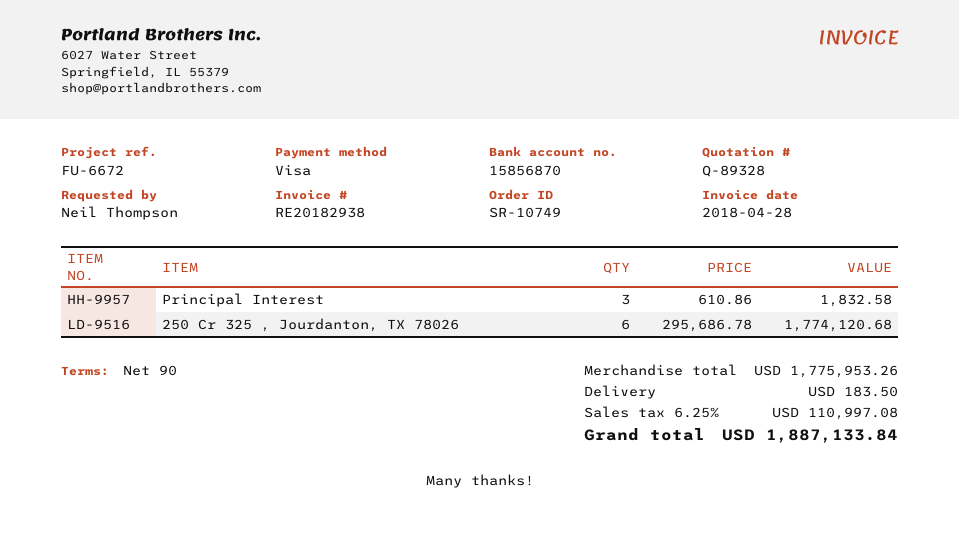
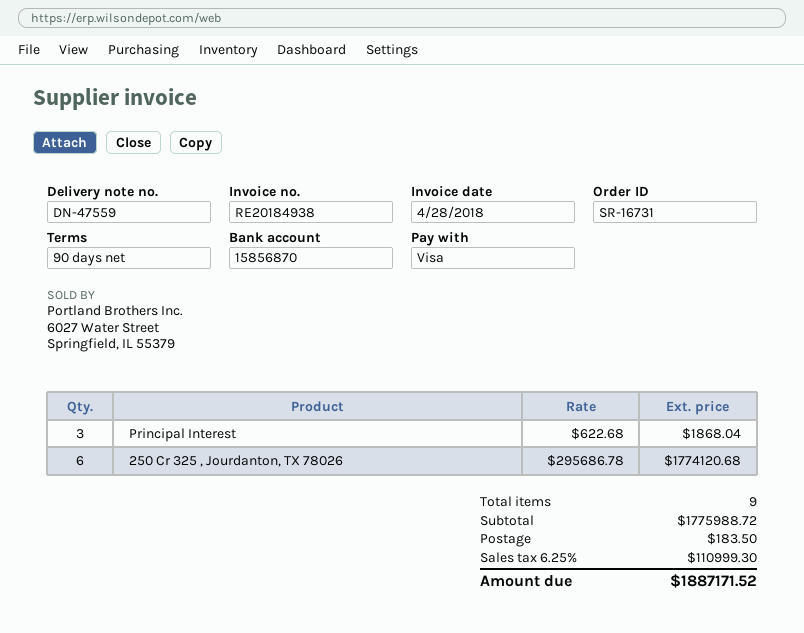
order number: SR-10749 -> SR-16731
invoice number: RE20182938 -> RE20184938
Principal Interest: 3 x 610.86 = 1832.58 -> 3 x 622.68 = 1868.04
subtotal: 1775953.26 -> 1775988.72
tax: 6.25% = 110997.08 -> 6.25% = 110999.30
total: 1887133.84 -> 1887171.52

